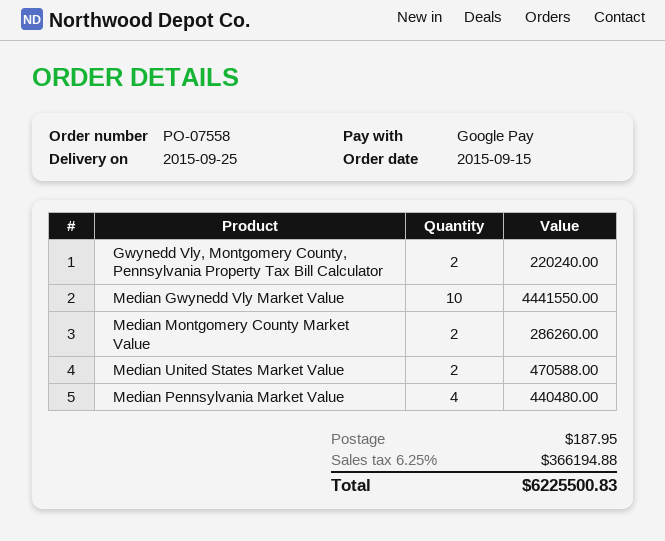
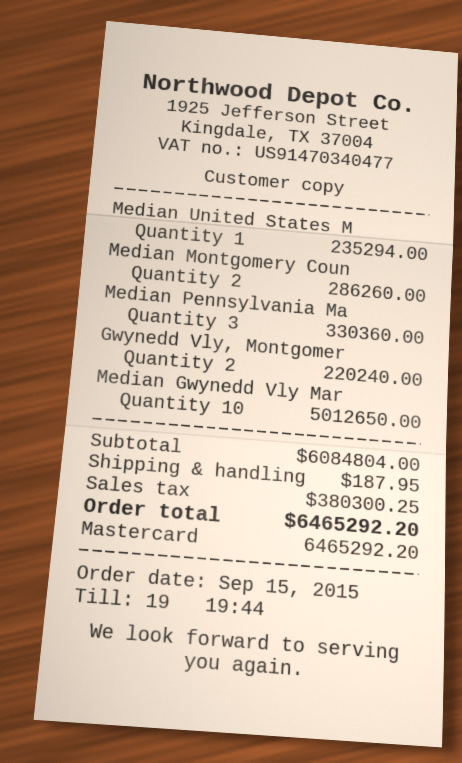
payment method: Google Pay -> Mastercard
Median Gwynedd Vly Market Value: 10 for 4441550.00 -> 10 for 5012650.00
Median United States Market Value: 2 for 470588.00 -> 1 for 235294.00
Median Pennsylvania Market Value: 4 for 440480.00 -> 3 for 330360.00
tax: 366194.88 -> 380300.25
total: 6225500.83 -> 6465292.20

